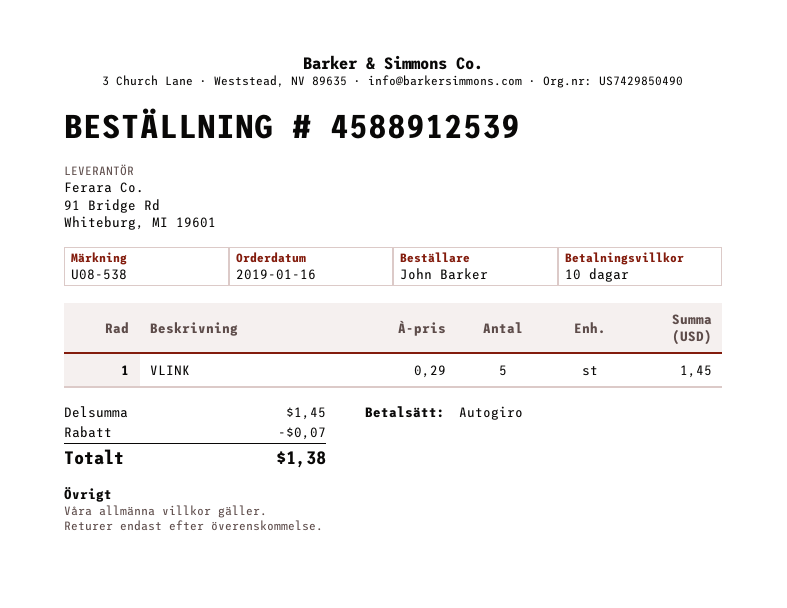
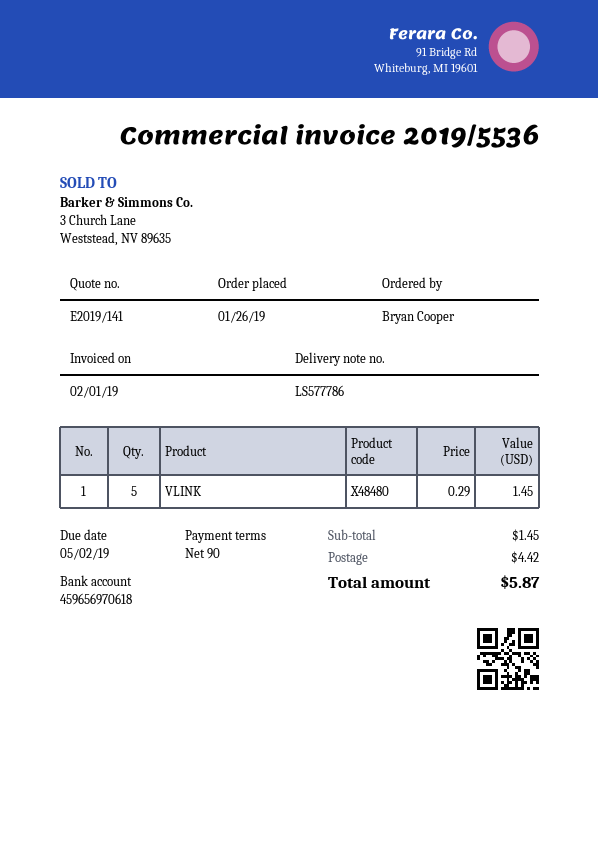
order date: 2019-01-16 -> 2019-01-26
payment terms: 10 days -> 90 days
ordered by: John Barker -> Bryan Cooper
discount: 0.07 -> none
shipping: none -> 4.42
total: 1.38 -> 5.87

